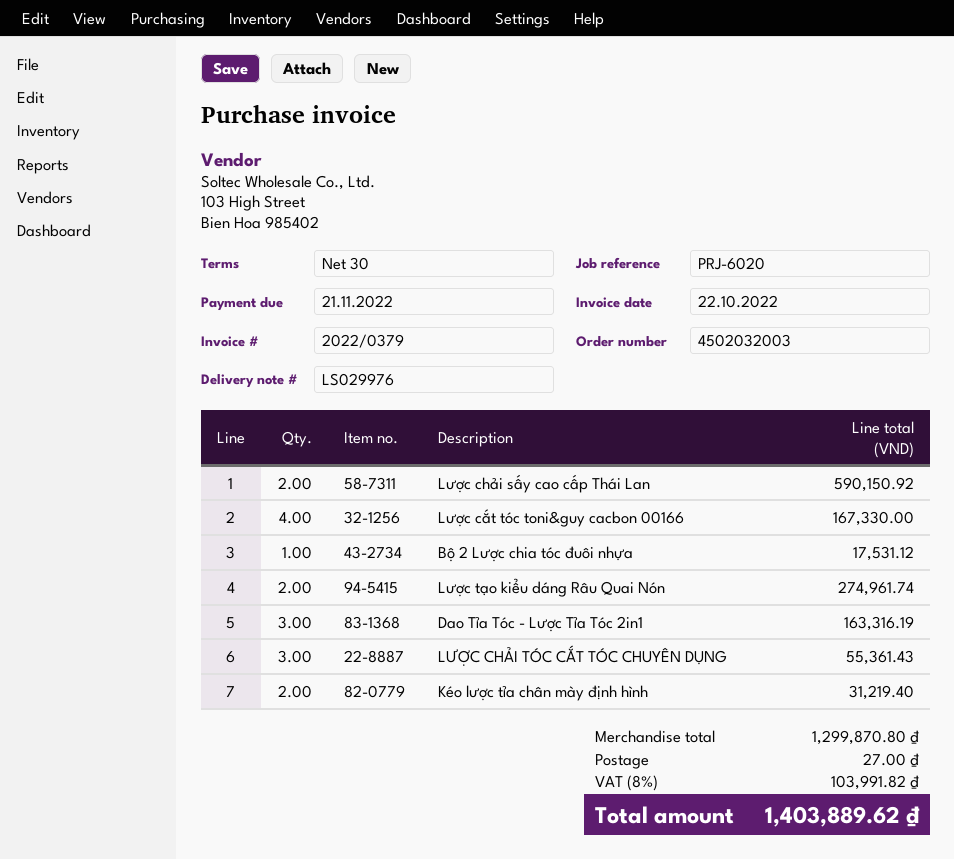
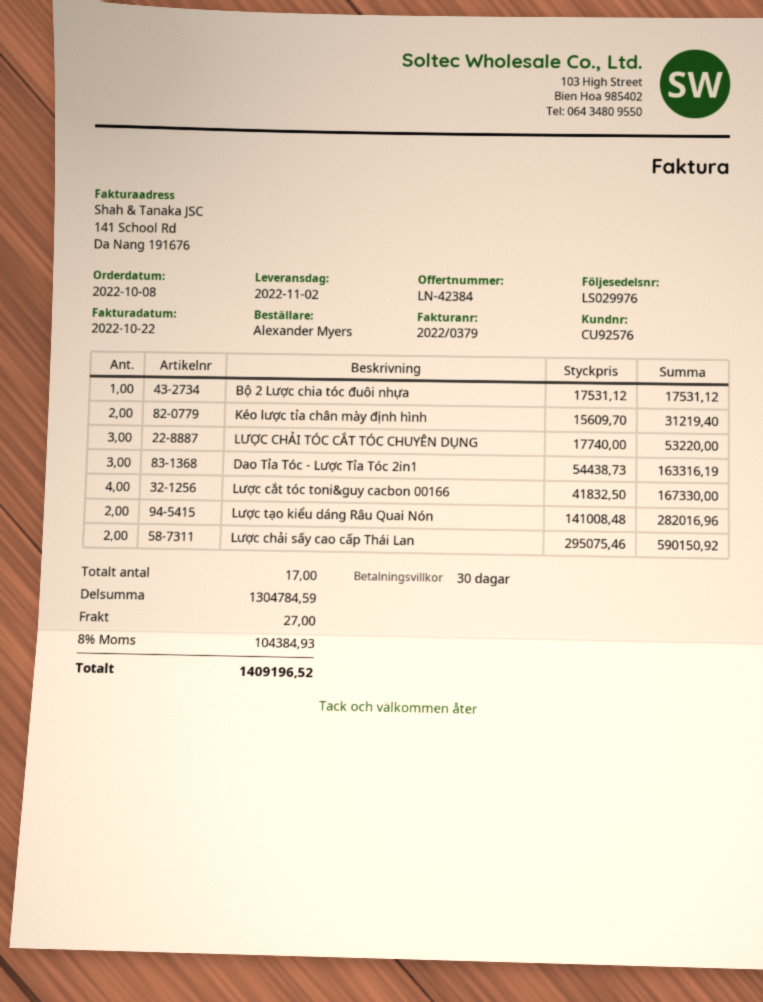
Lược tạo kiểu dáng Râu Quai Nón: 2 for 274961.74 -> 2 for 282016.96
LƯỢC CHẢI TÓC CẮT TÓC CHUYÊN DỤNG: 3 for 55361.43 -> 3 for 53220.00
subtotal: 1299870.80 -> 1304784.59
tax: 8% = 103991.82 -> 8% = 104384.93
total: 1403889.62 -> 1409196.52

